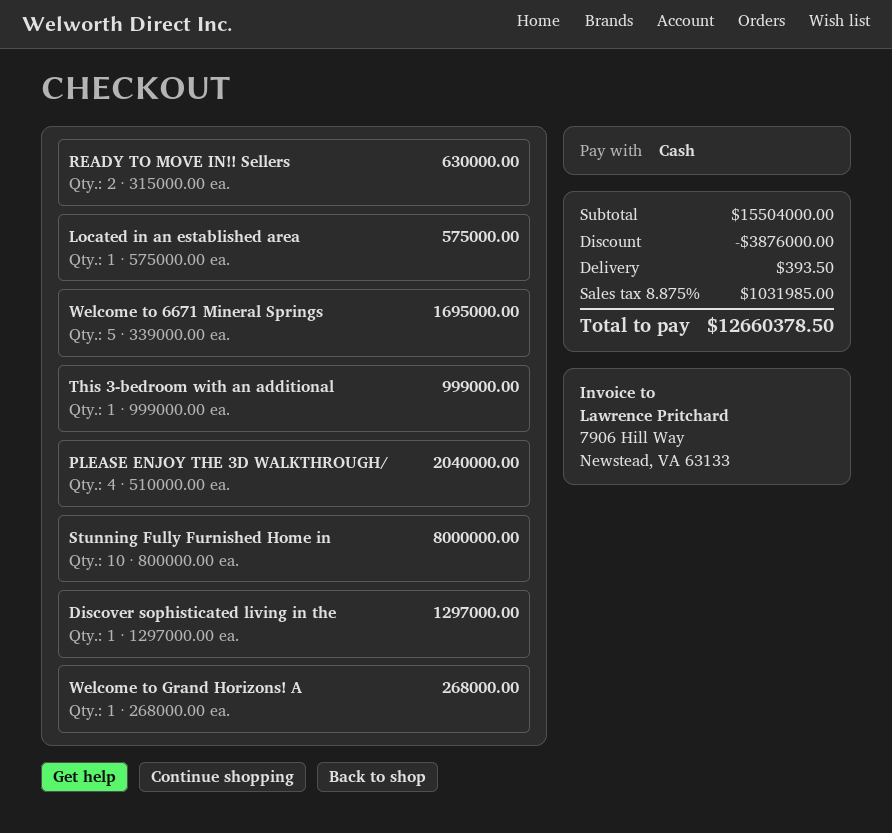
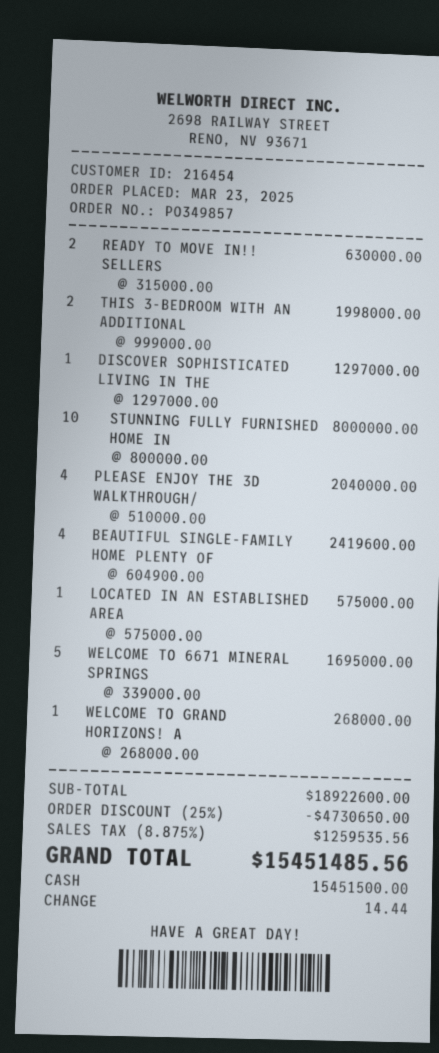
This 3-bedroom with an additional: 1 x 999000.00 = 999000.00 -> 2 x 999000.00 = 1998000.00
BEAUTIFUL SINGLE-FAMILY HOME PLENTY OF: none -> 4 x 604900.00 = 2419600.00
subtotal: 15504000.00 -> 18922600.00
discount: 3876000.00 -> 4730650.00
shipping: 393.50 -> none
tax: 8.875% = 1031985.00 -> 8.875% = 1259535.56
total: 12660378.50 -> 15451485.56

